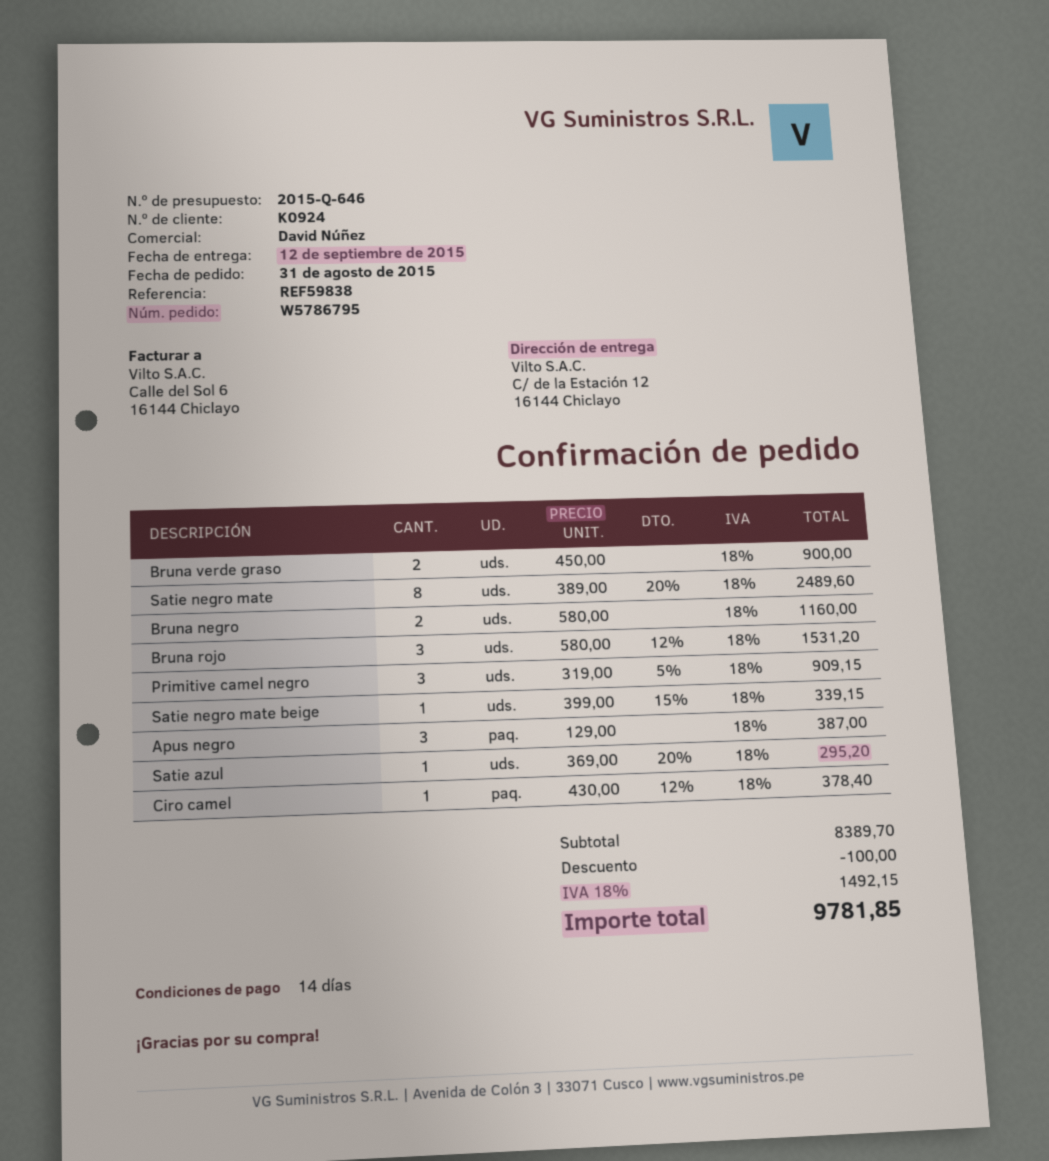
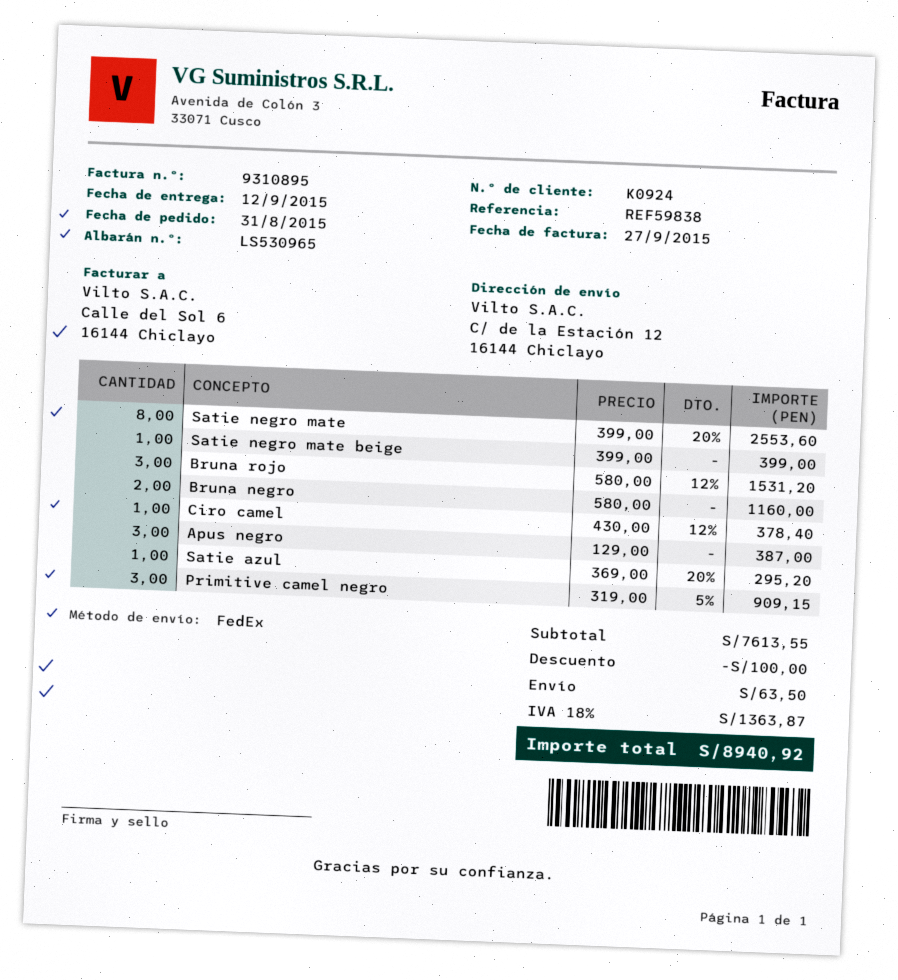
Bruna verde graso: 2 x 450.00 = 900.00 -> none
Satie negro mate: 8 x 389.00 - 20% = 2489.60 -> 8 x 399.00 - 20% = 2553.60
Satie negro mate beige: 1 x 399.00 - 15% = 339.15 -> 1 x 399.00 = 399.00
subtotal: 8389.70 -> 7613.55
shipping: none -> 63.50
tax: 18% = 1492.15 -> 18% = 1363.87
total: 9781.85 -> 8940.92

